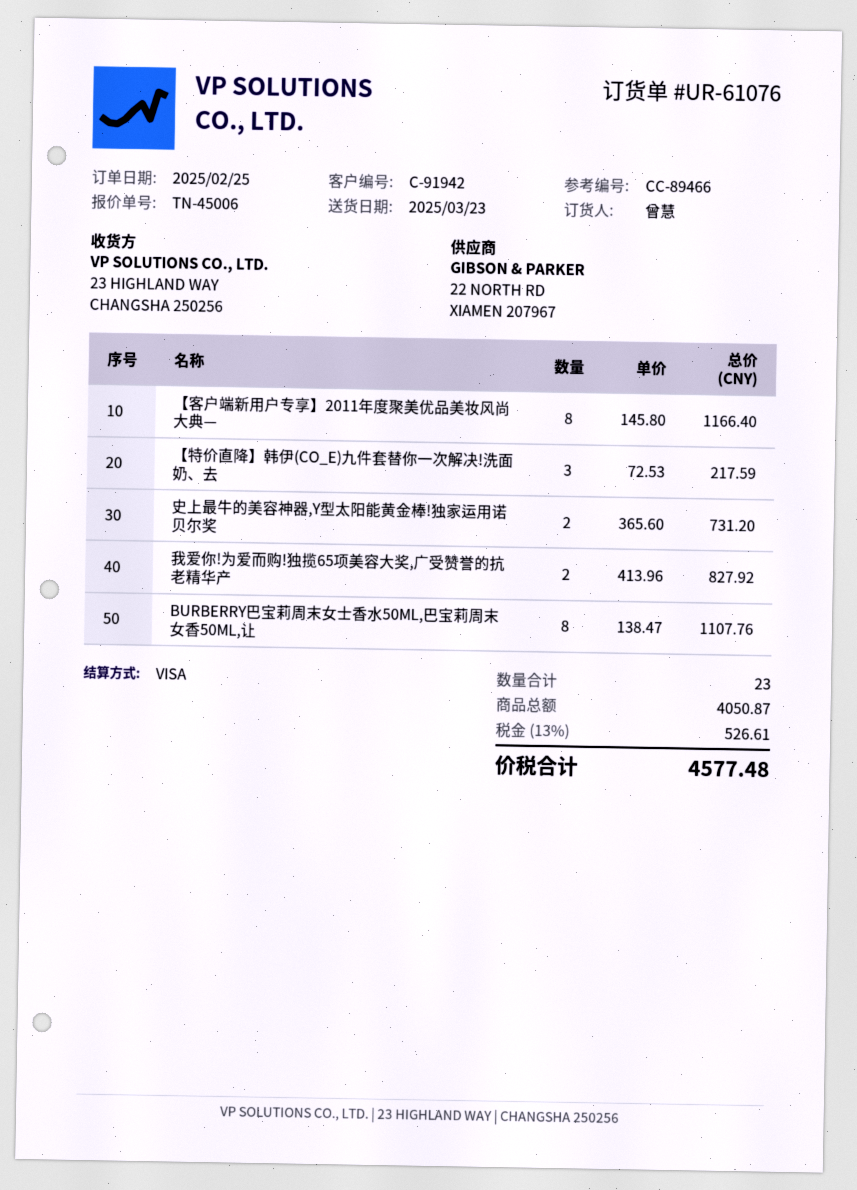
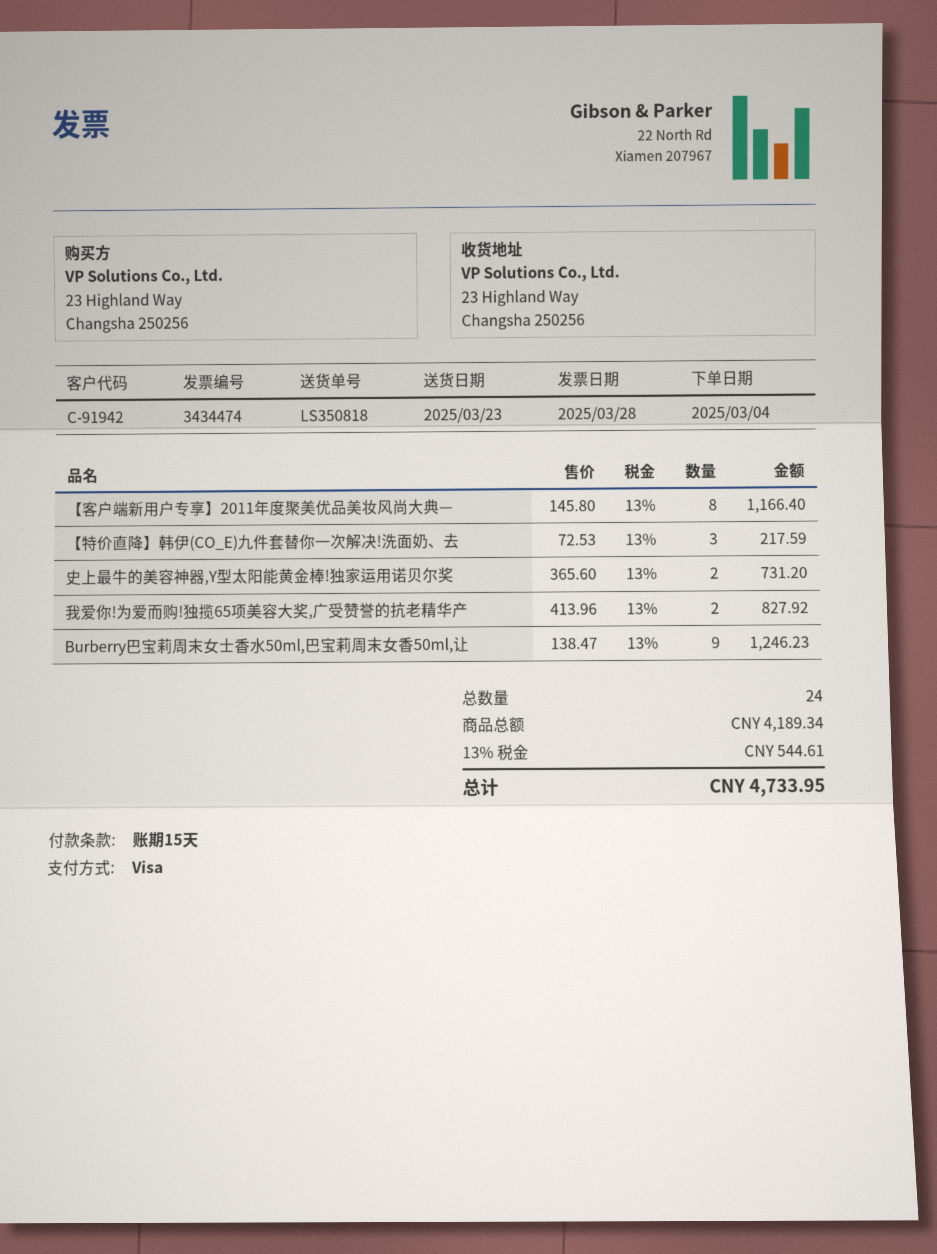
order date: 2025-02-25 -> 2025-03-04
BURBERRY巴宝莉周末女士香水50ML,巴宝莉周末女香50ML,让: 8 x 138.47 = 1107.76 -> 9 x 138.47 = 1246.23
total quantity: 23 -> 24
subtotal: 4050.87 -> 4189.34
tax: 13% = 526.61 -> 13% = 544.61
total: 4577.48 -> 4733.95

